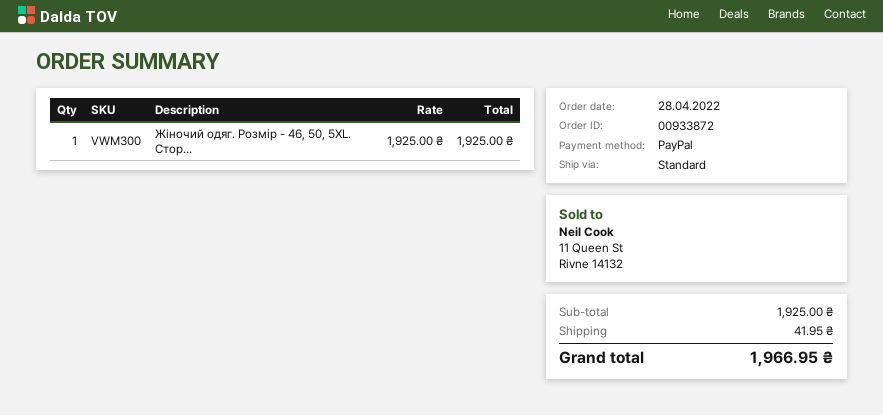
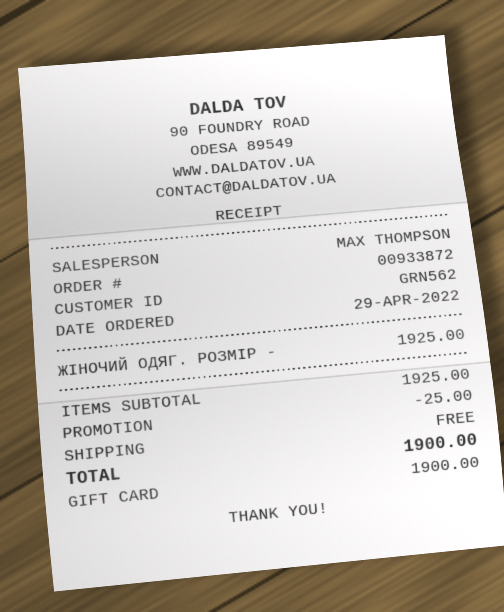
order date: 2022-04-28 -> 2022-04-29
payment method: PayPal -> gift card
discount: none -> 25.00
shipping: 41.95 -> 0.00
total: 1966.95 -> 1900.00

